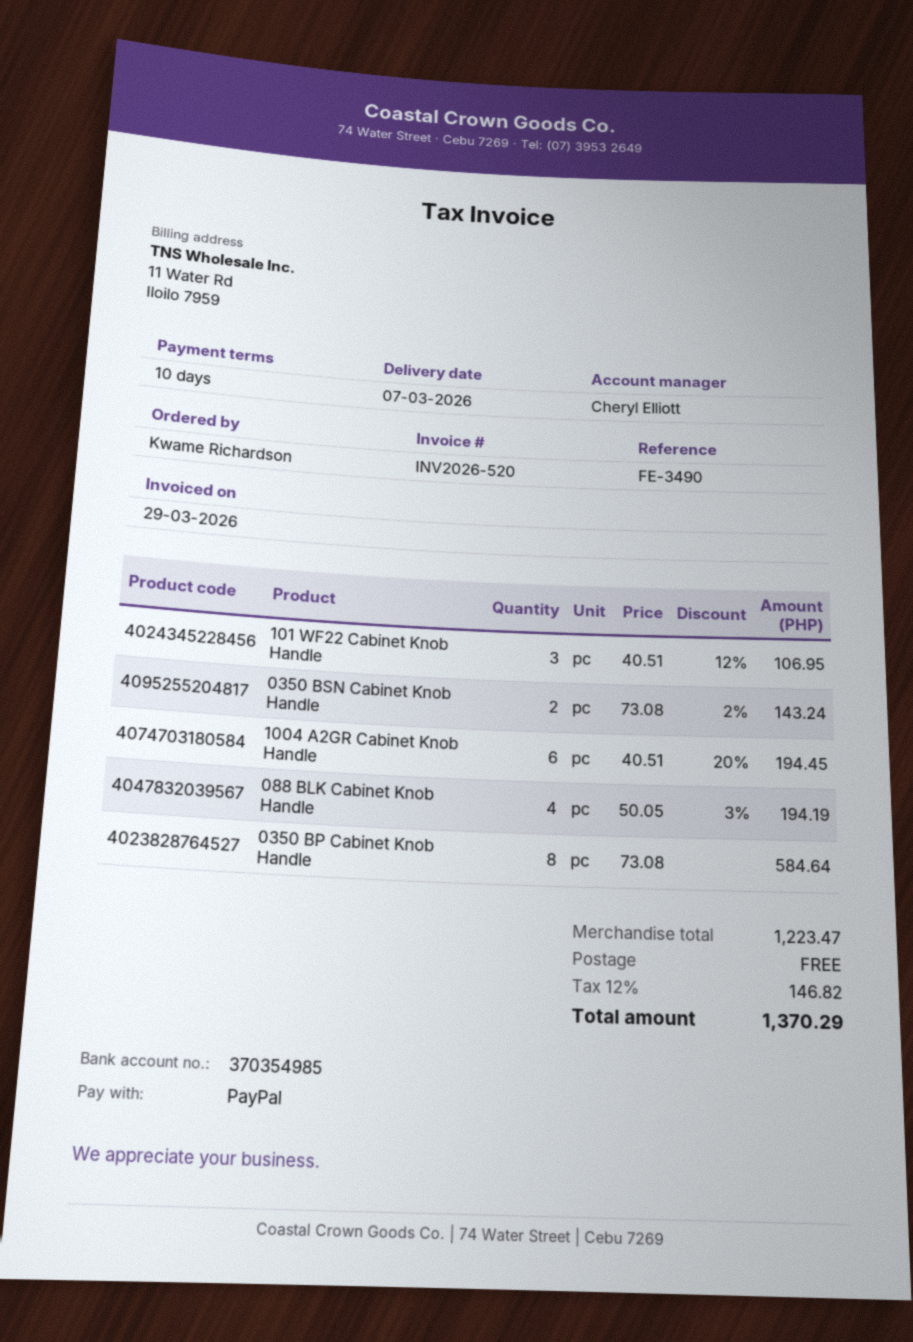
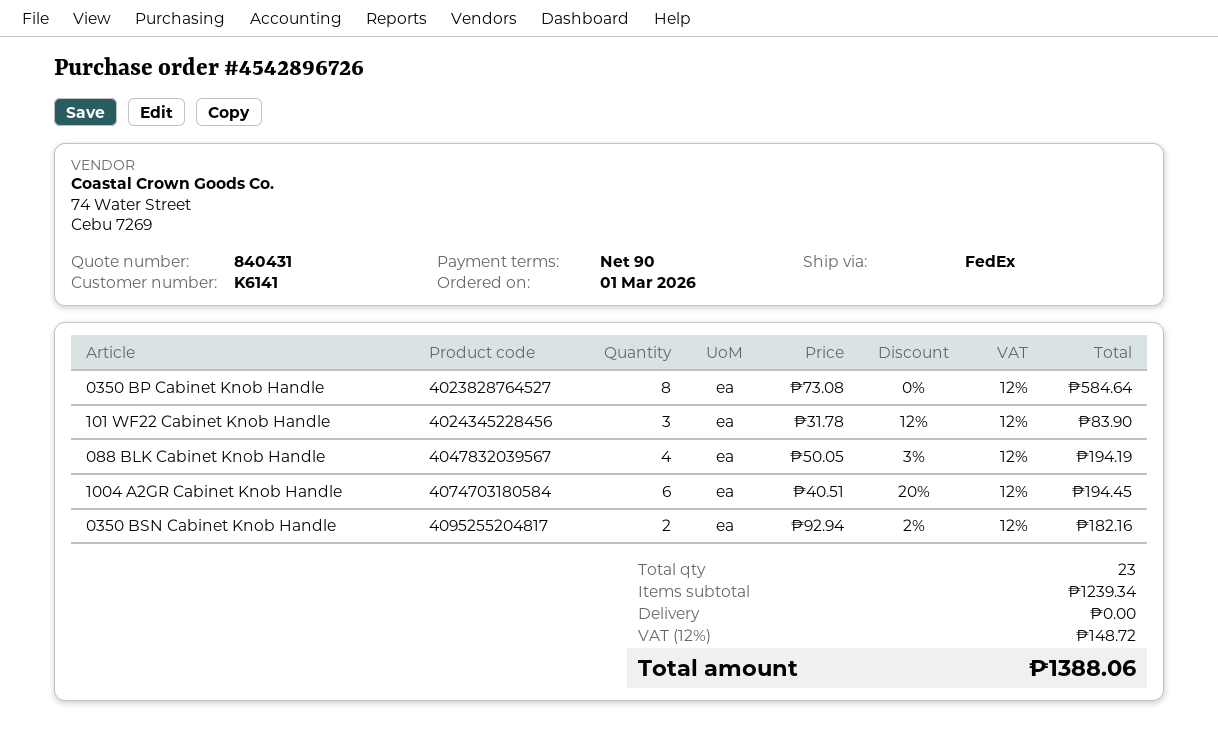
payment terms: 10 days -> 90 days
101 WF22 Cabinet Knob Handle: 3 x 40.51 - 12% = 106.95 -> 3 x 31.78 - 12% = 83.90
0350 BSN Cabinet Knob Handle: 2 x 73.08 - 2% = 143.24 -> 2 x 92.94 - 2% = 182.16
subtotal: 1223.47 -> 1239.34
tax: 12% = 146.82 -> 12% = 148.72
total: 1370.29 -> 1388.06

